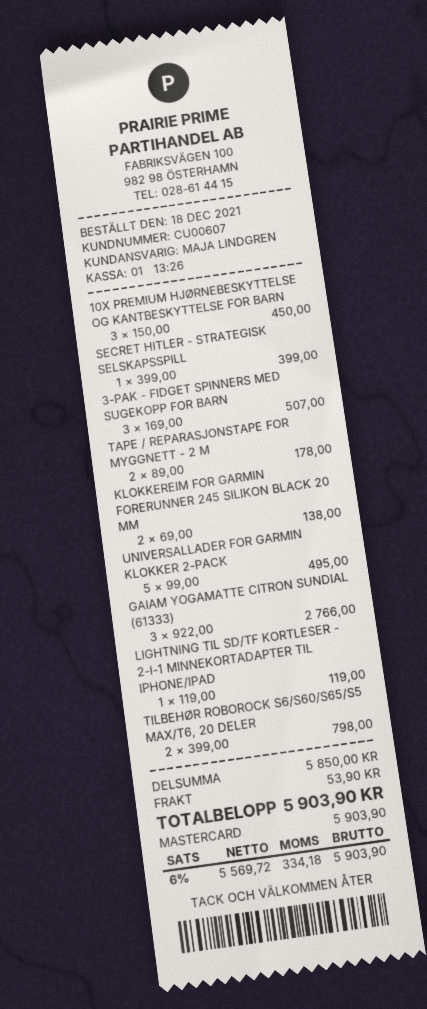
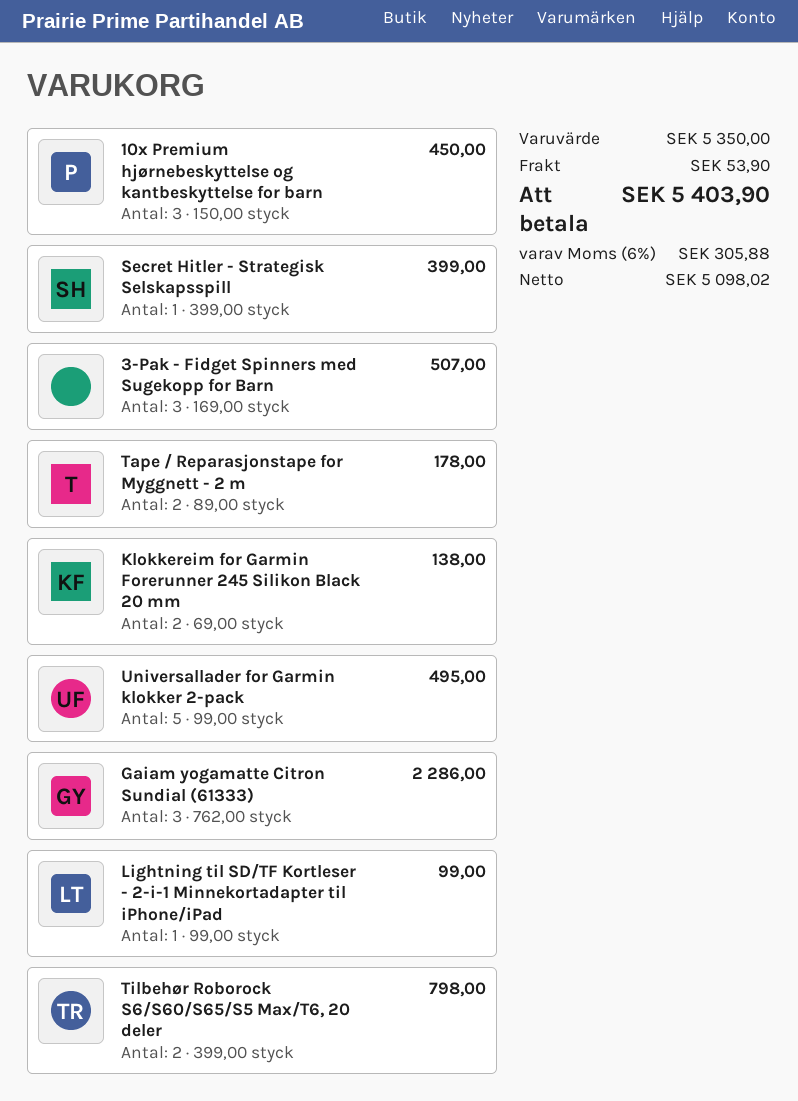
GAIAM YOGAMATTE CITRON SUNDIAL (61333): 3 x 922.00 = 2766.00 -> 3 x 762.00 = 2286.00
LIGHTNING TIL SD/TF KORTLESER - 2-I-1 MINNEKORTADAPTER TIL IPHONE/IPAD: 1 x 119.00 = 119.00 -> 1 x 99.00 = 99.00
subtotal: 5850.00 -> 5350.00
net: 5569.72 -> 5098.02
tax: 6% = 334.18 -> 6% = 305.88
total: 5903.90 -> 5403.90

